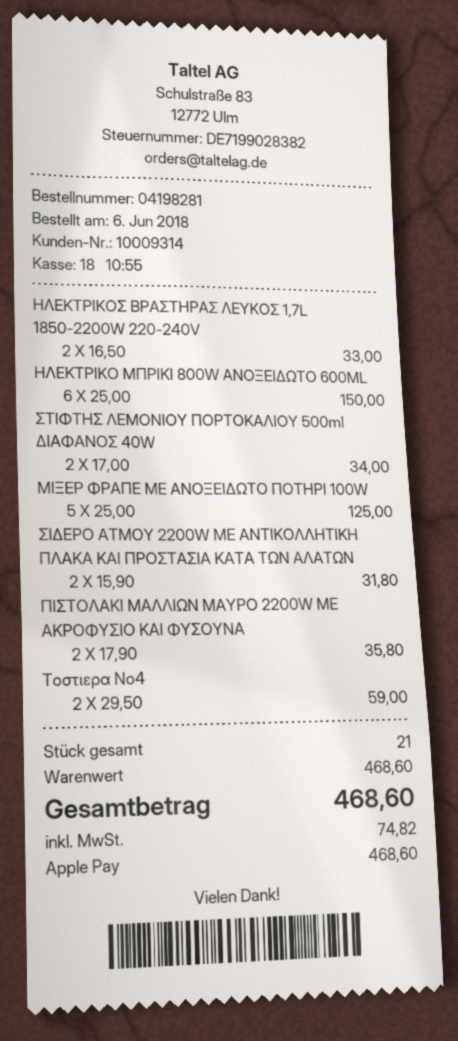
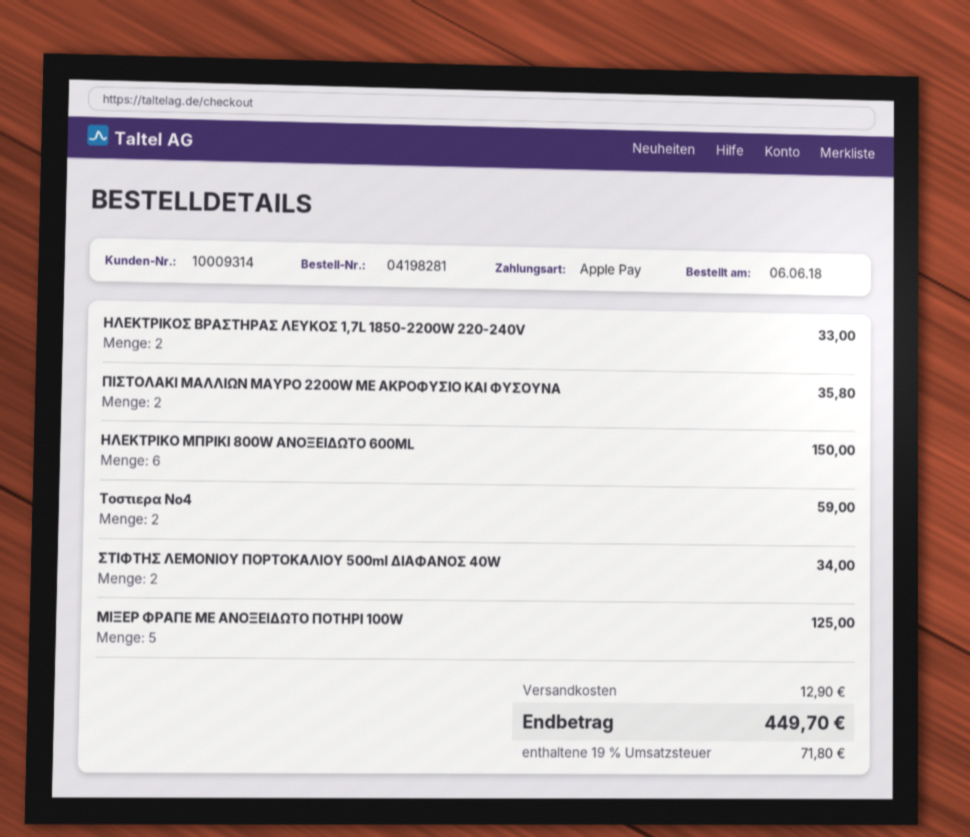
ΣΙΔΕΡΟ ΑΤΜΟΥ 2200W ΜΕ ΑΝΤΙΚΟΛΛΗΤΙΚΗ ΠΛΑΚΑ ΚΑΙ ΠΡΟΣΤΑΣΙΑ ΚΑΤΑ ΤΩΝ ΑΛΑΤΩΝ: 2 for 31.80 -> none
shipping: none -> 12.90
tax: 74.82 -> 71.80
total: 468.60 -> 449.70

